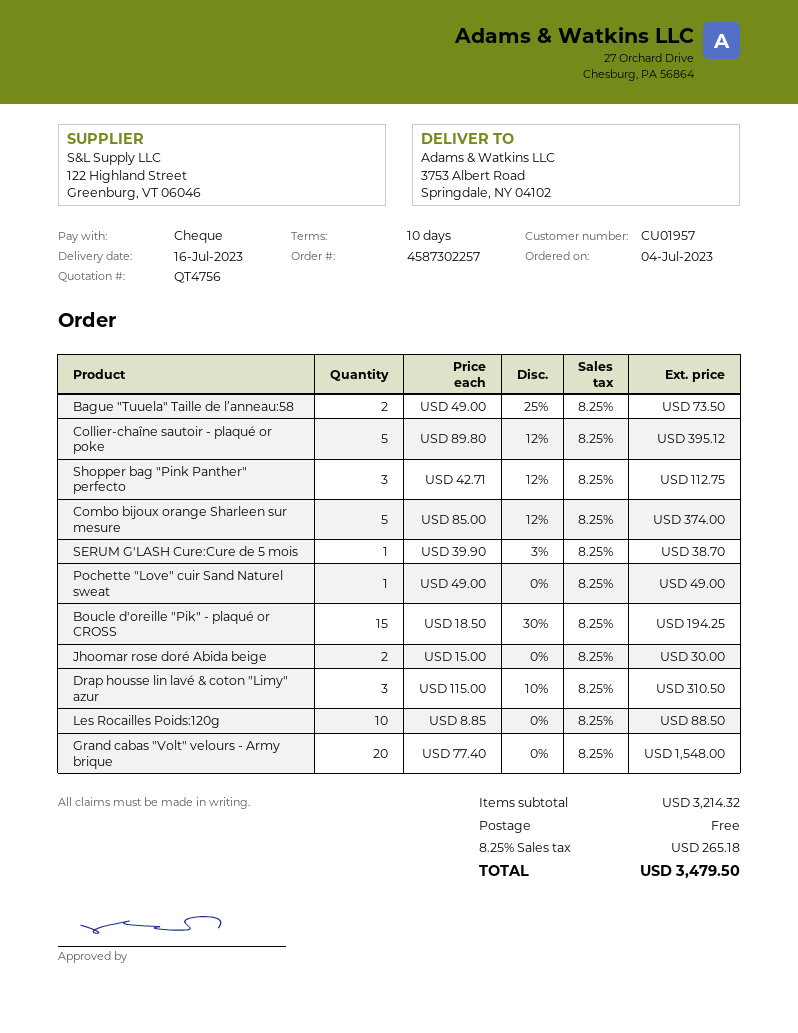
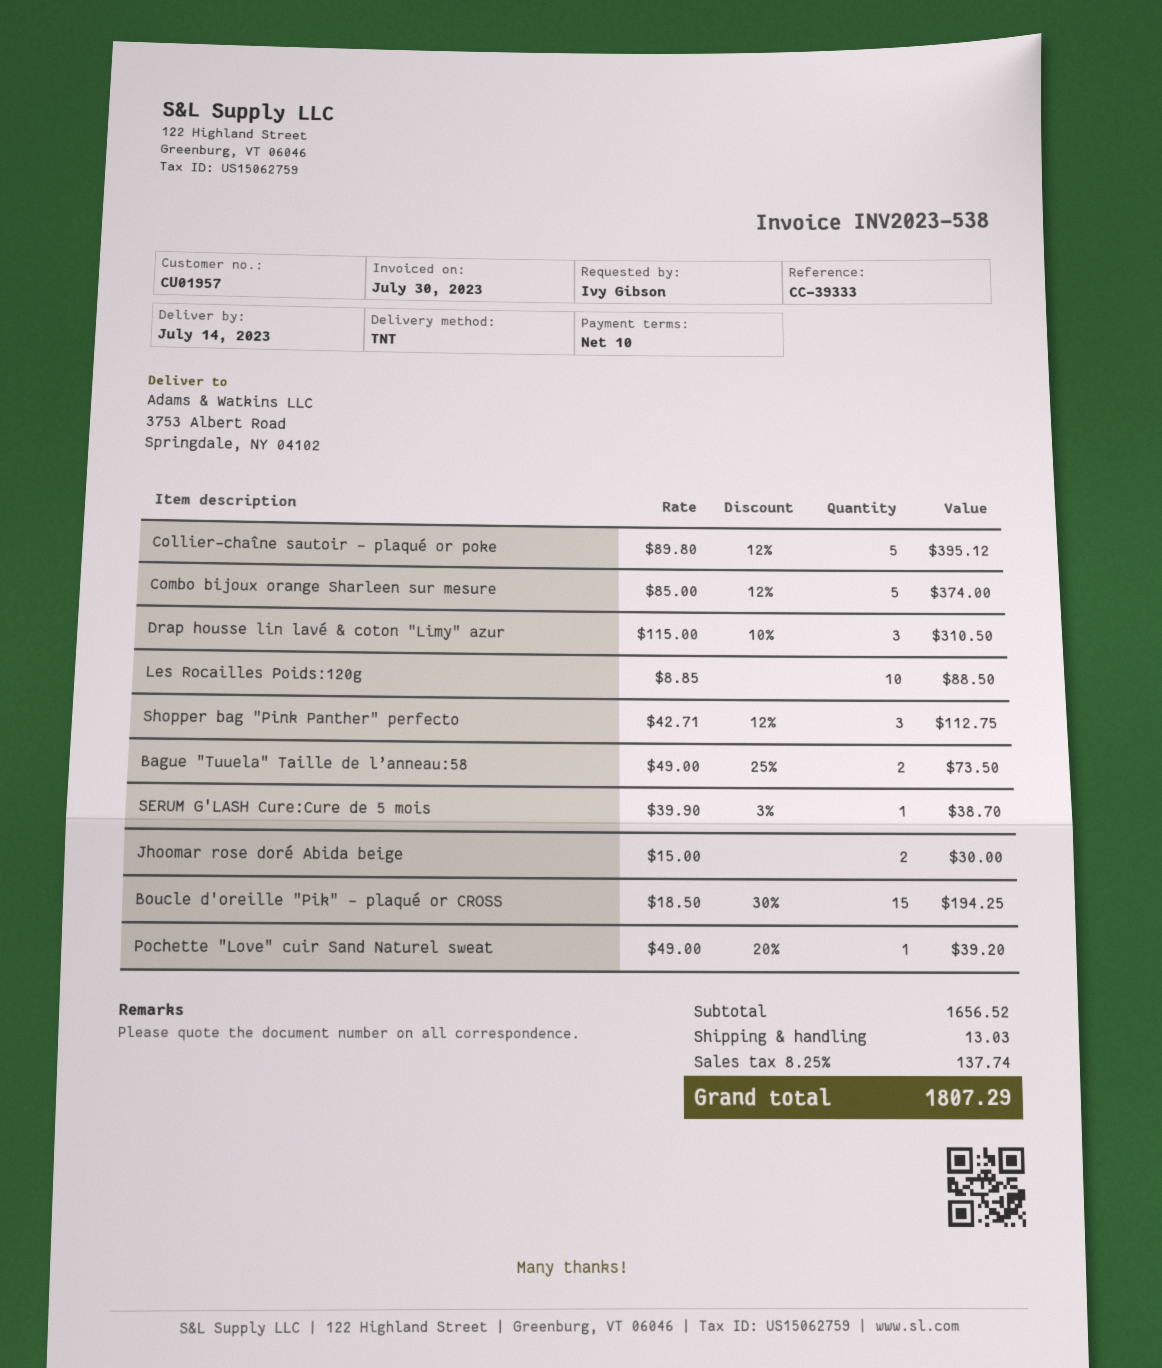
delivery date: 2023-07-16 -> 2023-07-14
Pochette "Love" cuir Sand Naturel sweat: 1 x 49.00 = 49.00 -> 1 x 49.00 - 20% = 39.20
Grand cabas "Volt" velours - Army brique: 20 x 77.40 = 1548.00 -> none
subtotal: 3214.32 -> 1656.52
shipping: 0.00 -> 13.03
tax: 8.25% = 265.18 -> 8.25% = 137.74
total: 3479.50 -> 1807.29

